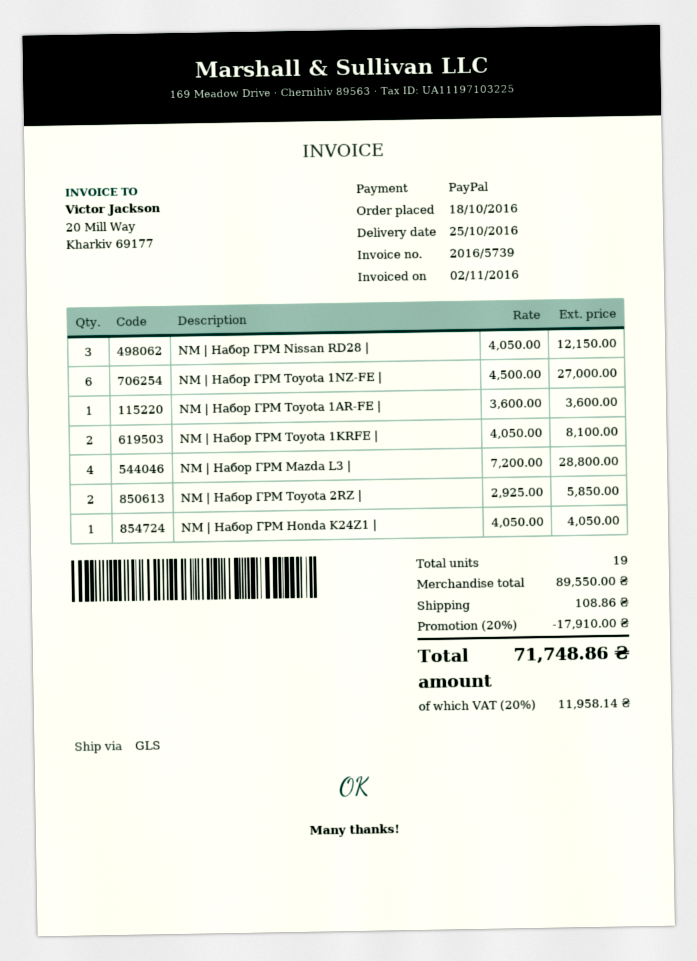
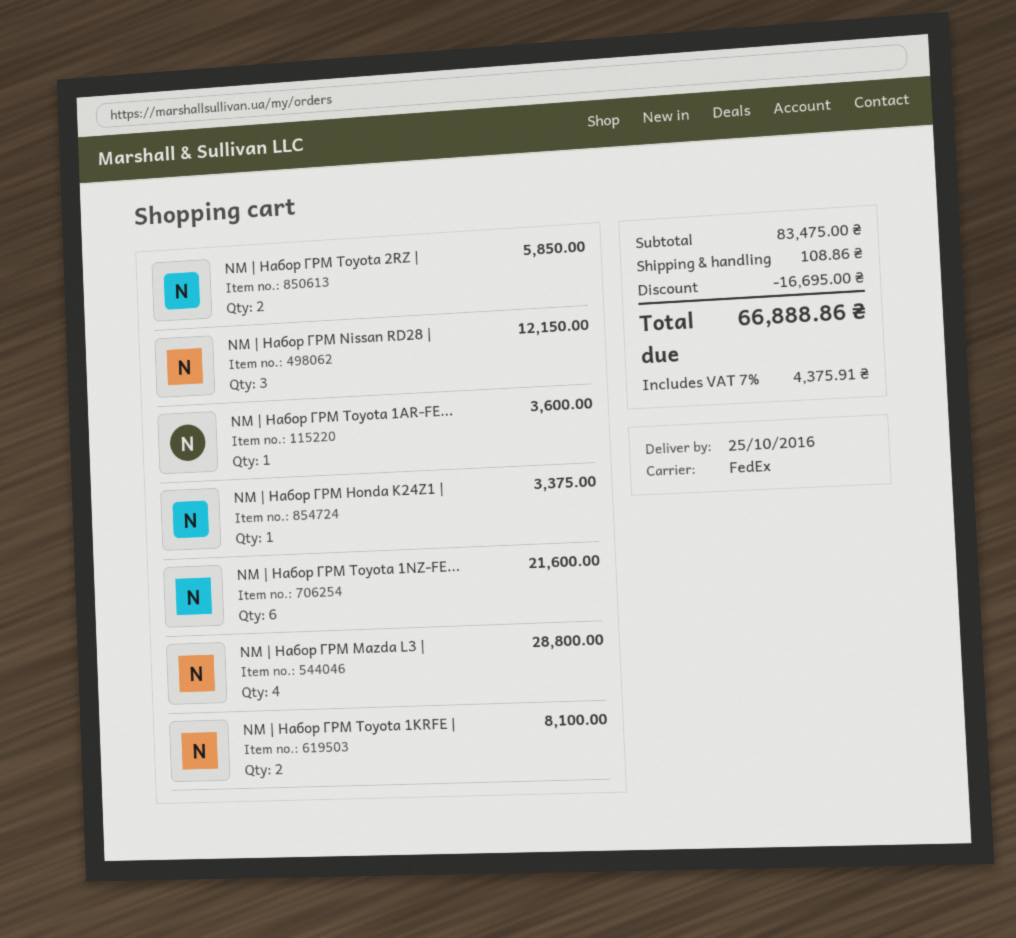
shipping method: GLS -> FedEx
NM | Набор ГРМ Toyota 1NZ-FE |: 6 for 27000.00 -> 6 for 21600.00
NM | Набор ГРМ Honda K24Z1 |: 1 for 4050.00 -> 1 for 3375.00
subtotal: 89550.00 -> 83475.00
discount: 17910.00 -> 16695.00
tax: 20% = 11958.14 -> 7% = 4375.91
total: 71748.86 -> 66888.86

